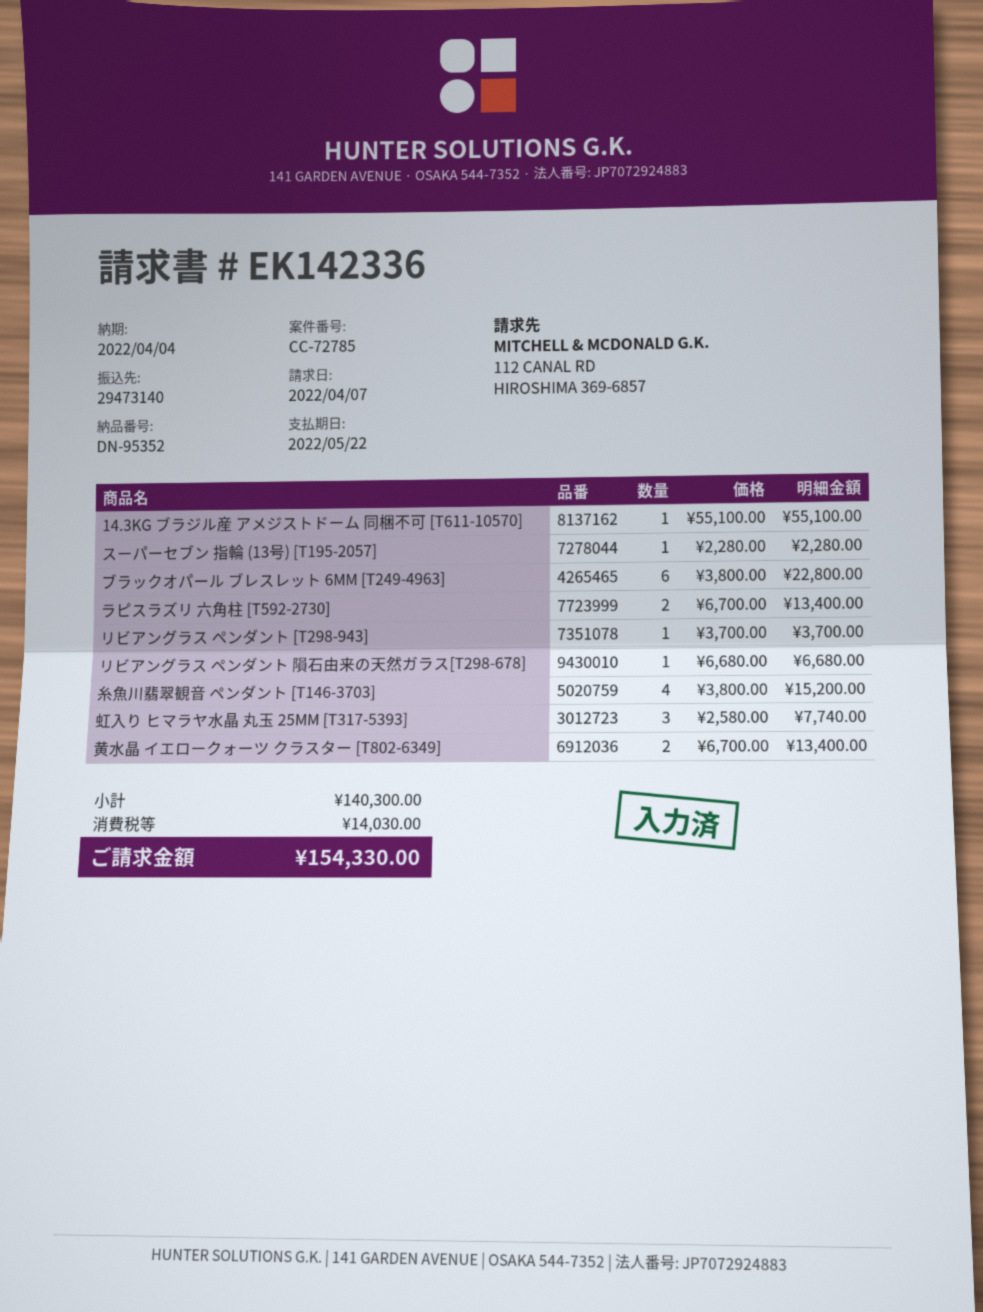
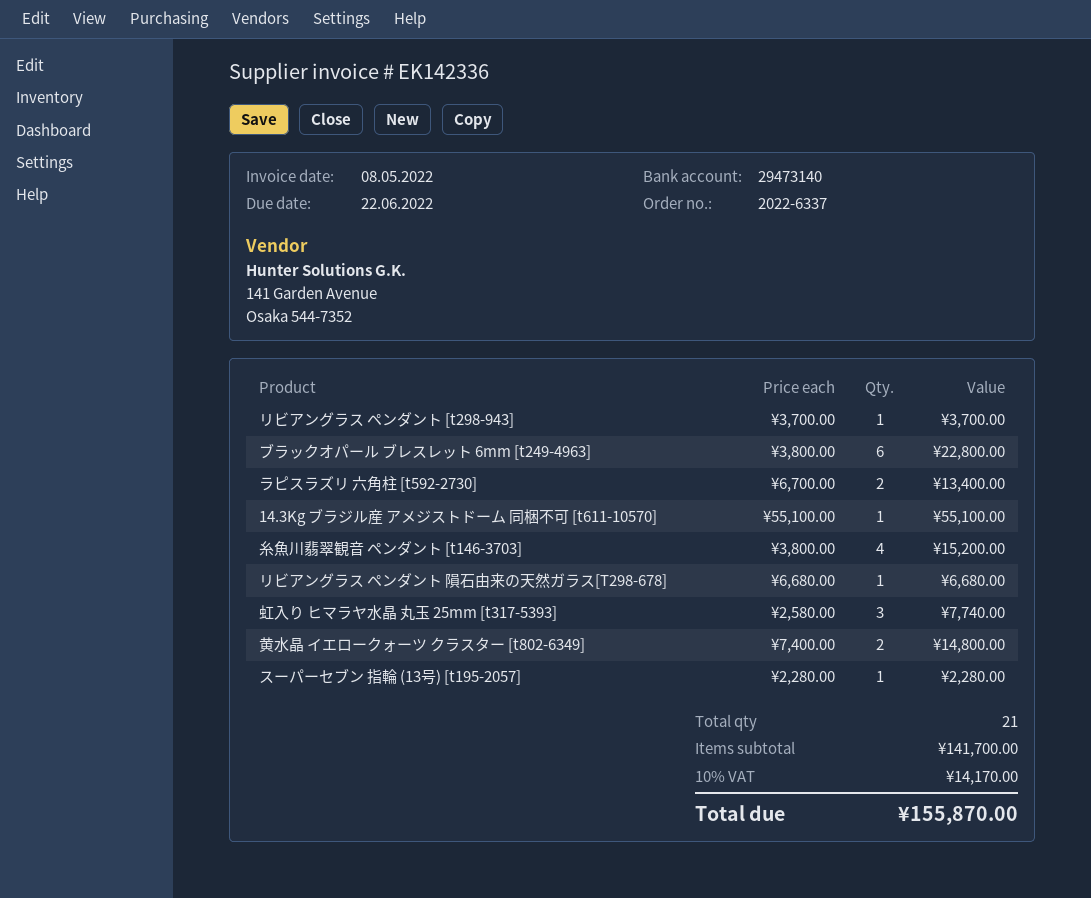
invoice date: 2022-04-07 -> 2022-05-08
due date: 2022-05-22 -> 2022-06-22
黄水晶 イエロークォーツ クラスター [T802-6349]: 2 x 6700.00 = 13400.00 -> 2 x 7400.00 = 14800.00
subtotal: 140300.00 -> 141700.00
tax: 14030.00 -> 14170.00
total: 154330.00 -> 155870.00

